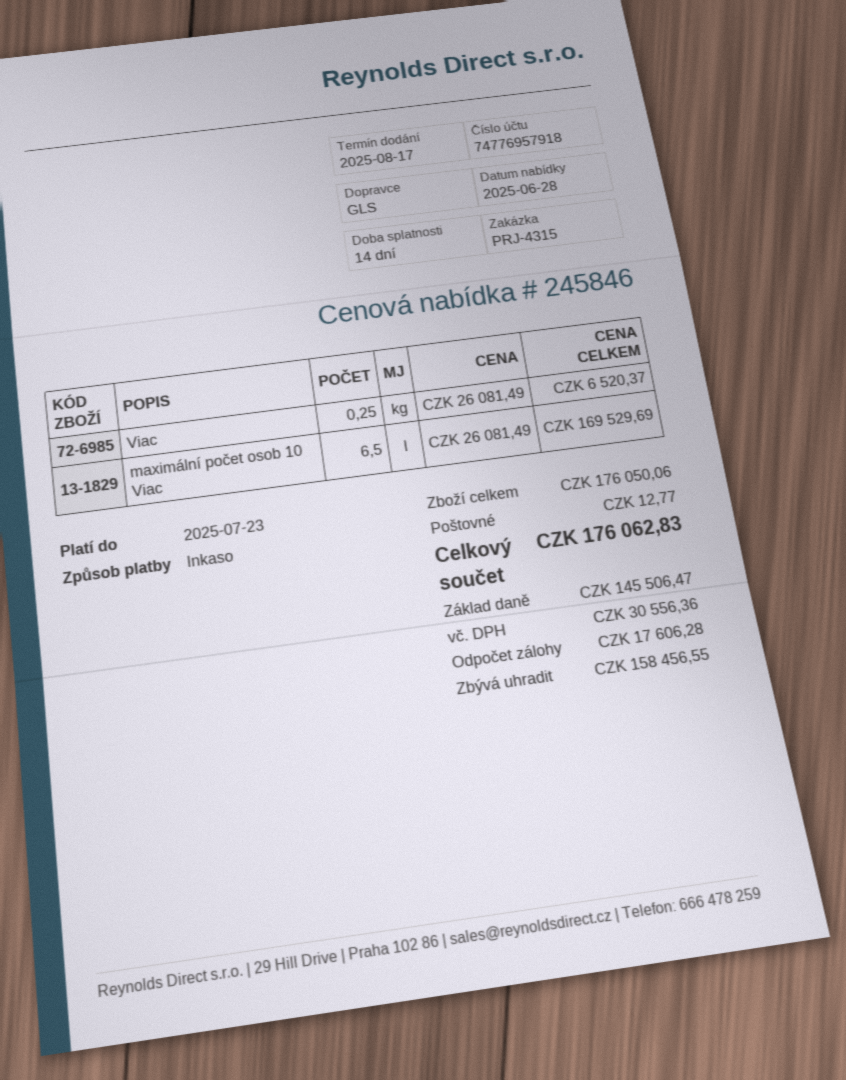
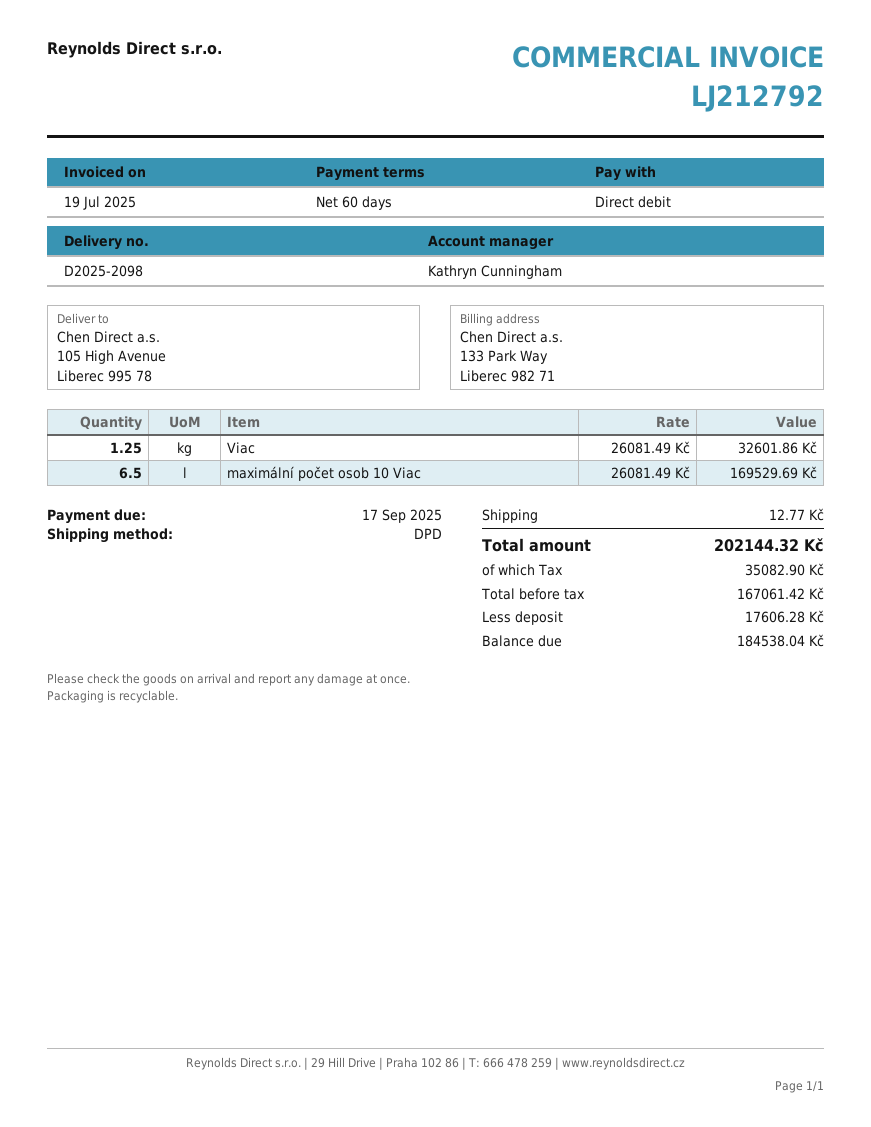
payment terms: 14 days -> 60 days
shipping method: GLS -> DPD
Viac: 0.25 x 26081.49 = 6520.37 -> 1.25 x 26081.49 = 32601.86
net: 145506.47 -> 167061.42
tax: 30556.36 -> 35082.90
total: 176062.83 -> 202144.32
balance: 158456.55 -> 184538.04

